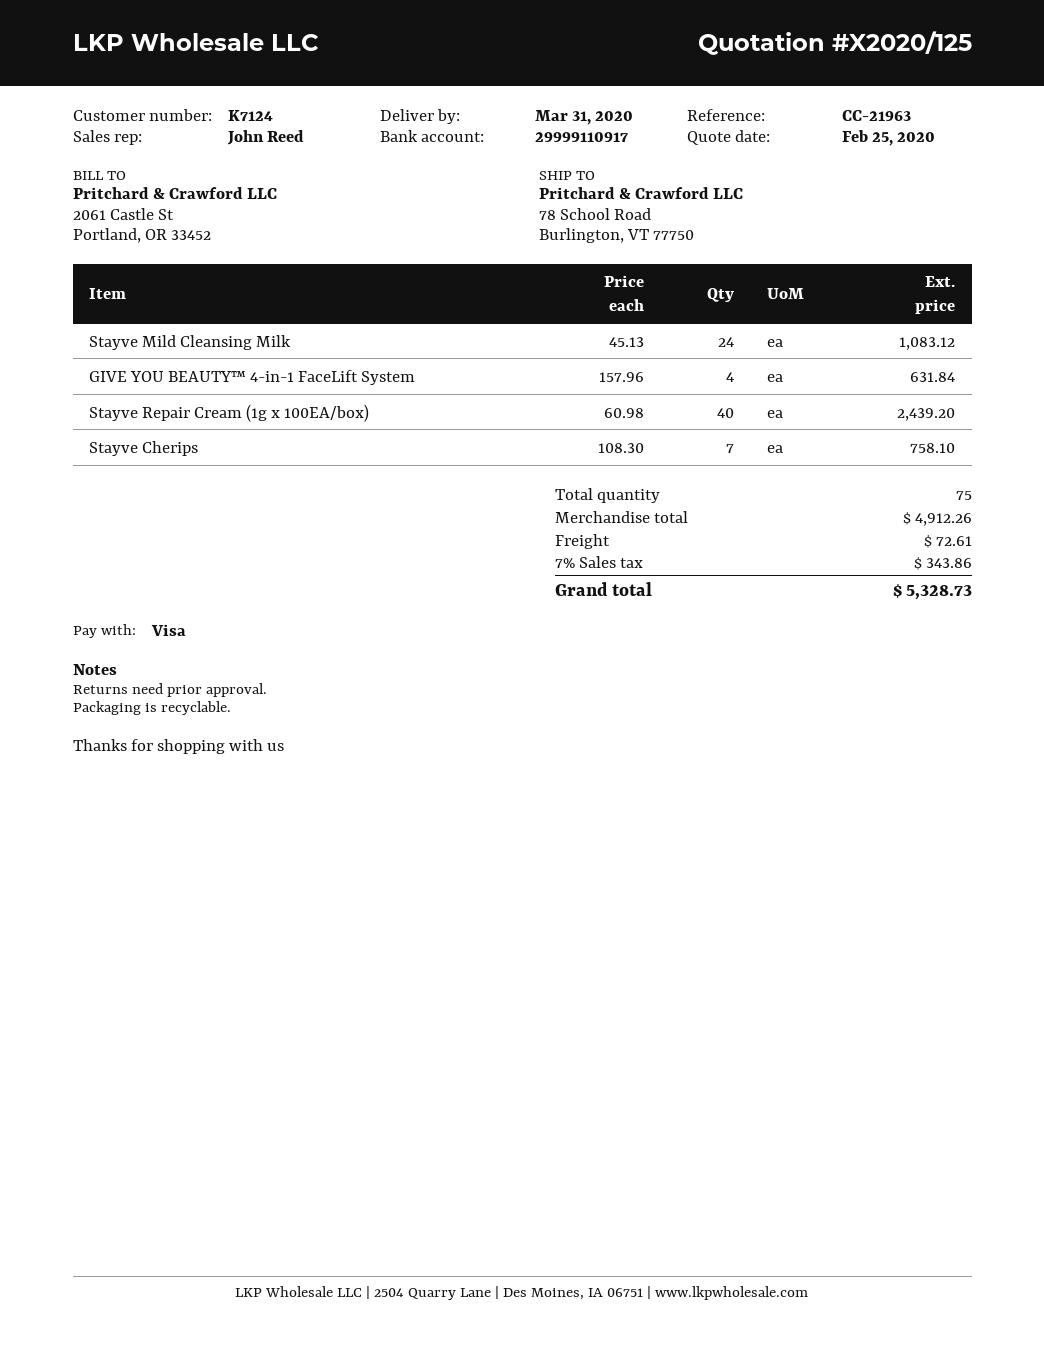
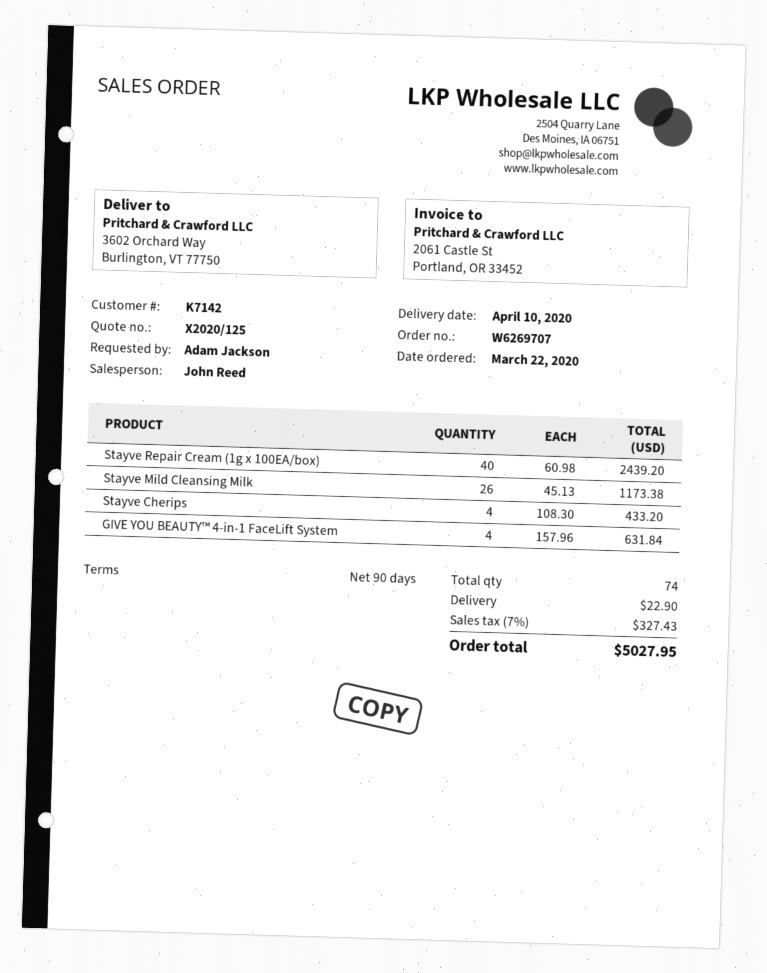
delivery date: 2020-03-31 -> 2020-04-10
customer number: K7124 -> K7142
ship to: 78 School Road, Burlington, VT 77750 -> 3602 Orchard Way, Burlington, VT 77750
Stayve Mild Cleansing Milk: 24 x 45.13 = 1083.12 -> 26 x 45.13 = 1173.38
Stayve Cherips: 7 x 108.30 = 758.10 -> 4 x 108.30 = 433.20
total quantity: 75 -> 74
shipping: 72.61 -> 22.90
tax: 7% = 343.86 -> 7% = 327.43
total: 5328.73 -> 5027.95

